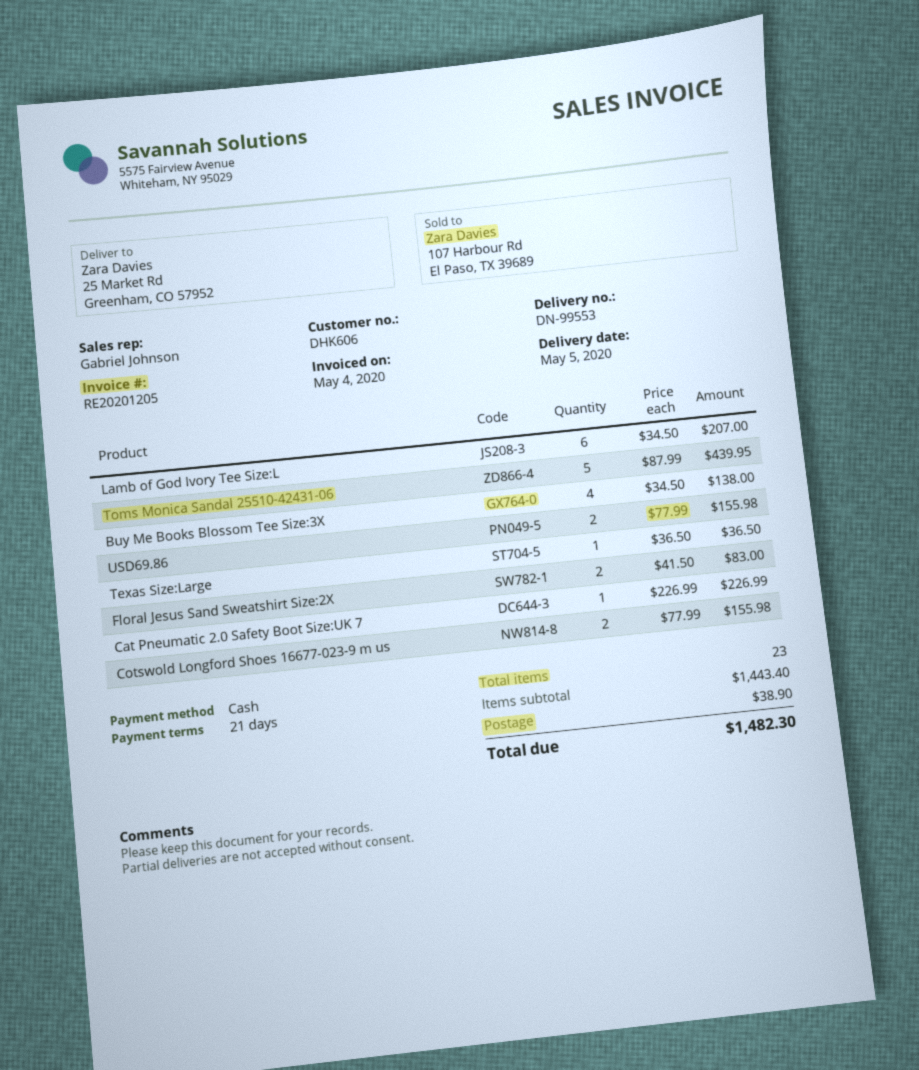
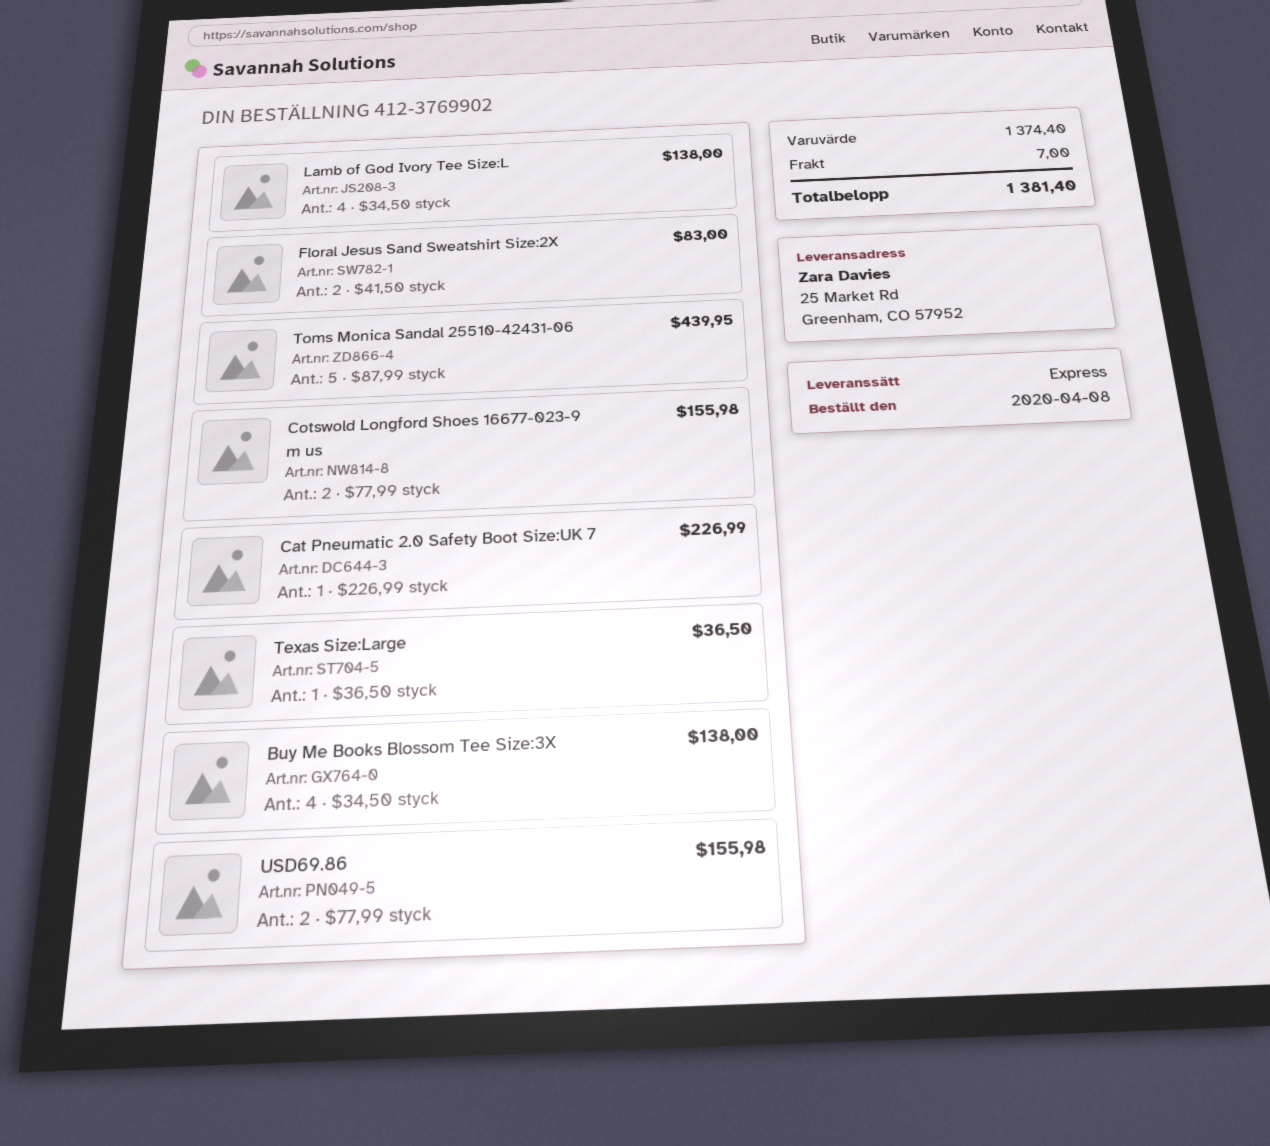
Lamb of God Ivory Tee Size:L: 6 x 34.50 = 207.00 -> 4 x 34.50 = 138.00
subtotal: 1443.40 -> 1374.40
shipping: 38.90 -> 7.00
total: 1482.30 -> 1381.40

